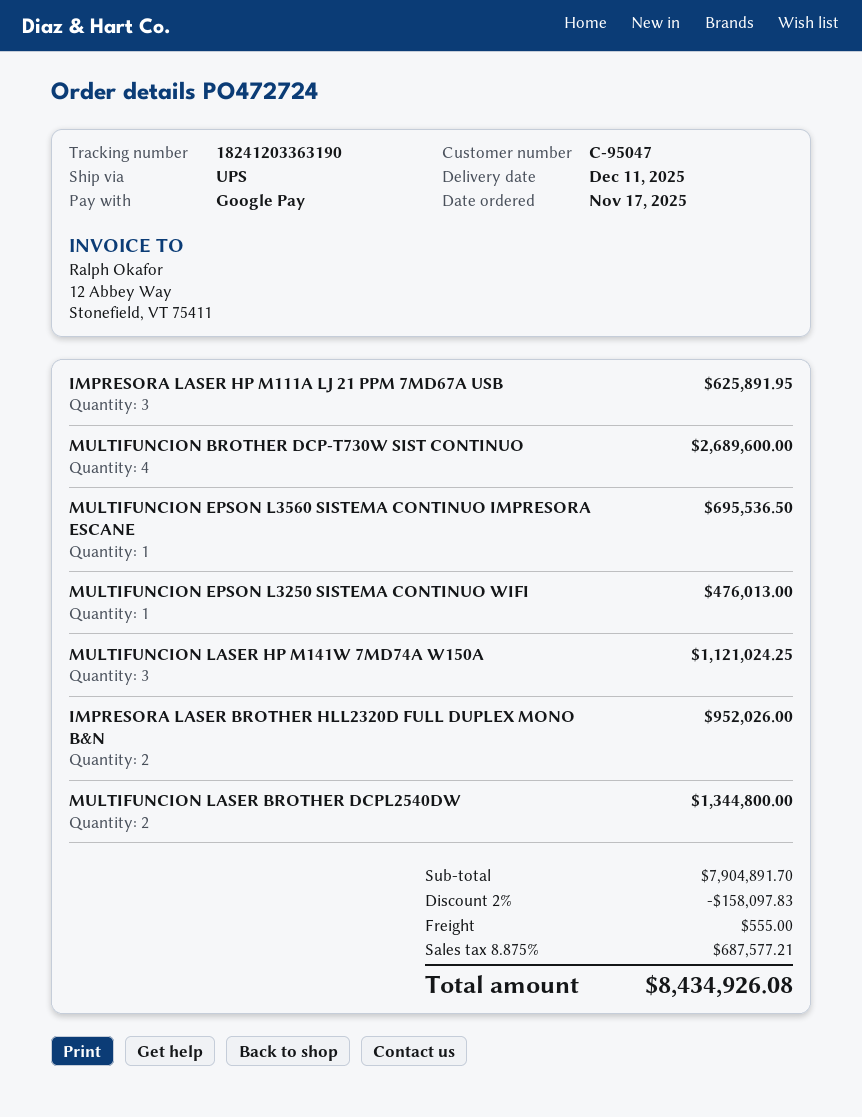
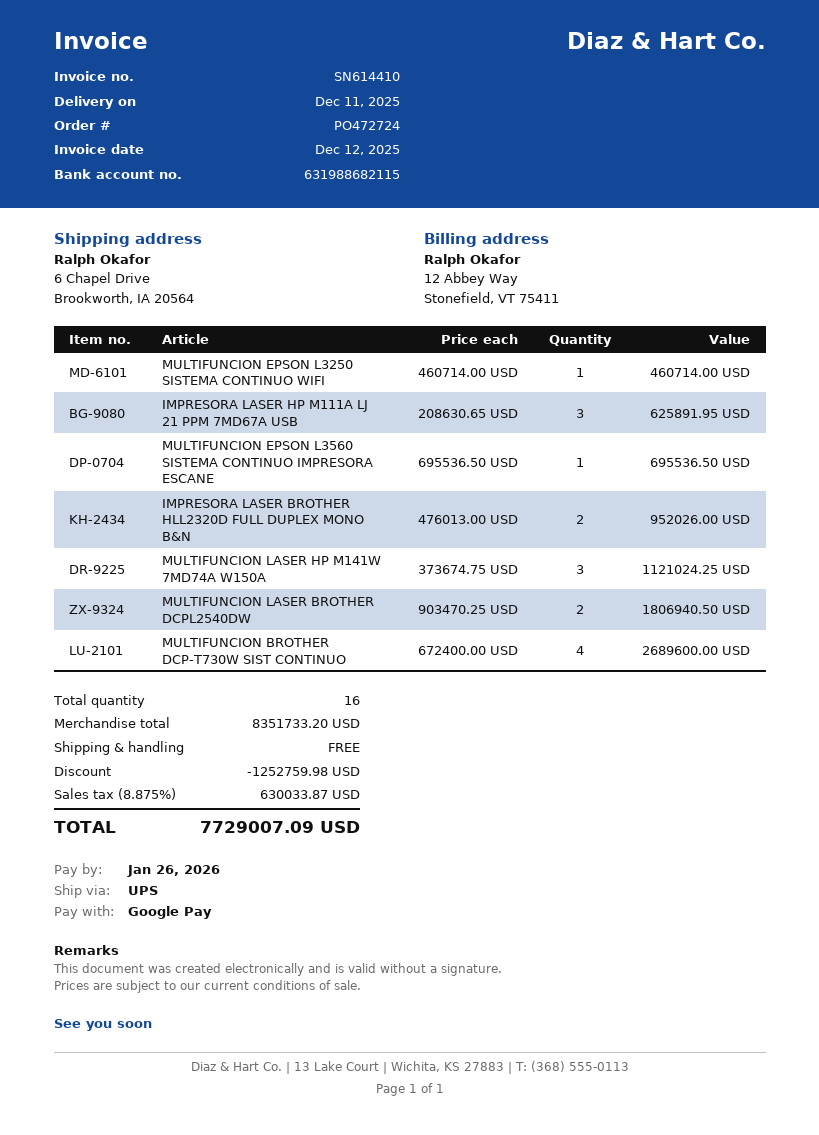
MULTIFUNCION EPSON L3250 SISTEMA CONTINUO WIFI: 1 for 476013.00 -> 1 for 460714.00
MULTIFUNCION LASER BROTHER DCPL2540DW: 2 for 1344800.00 -> 2 for 1806940.50
subtotal: 7904891.70 -> 8351733.20
discount: 158097.83 -> 1252759.98
shipping: 555.00 -> 0.00
tax: 8.875% = 687577.21 -> 8.875% = 630033.87
total: 8434926.08 -> 7729007.09

